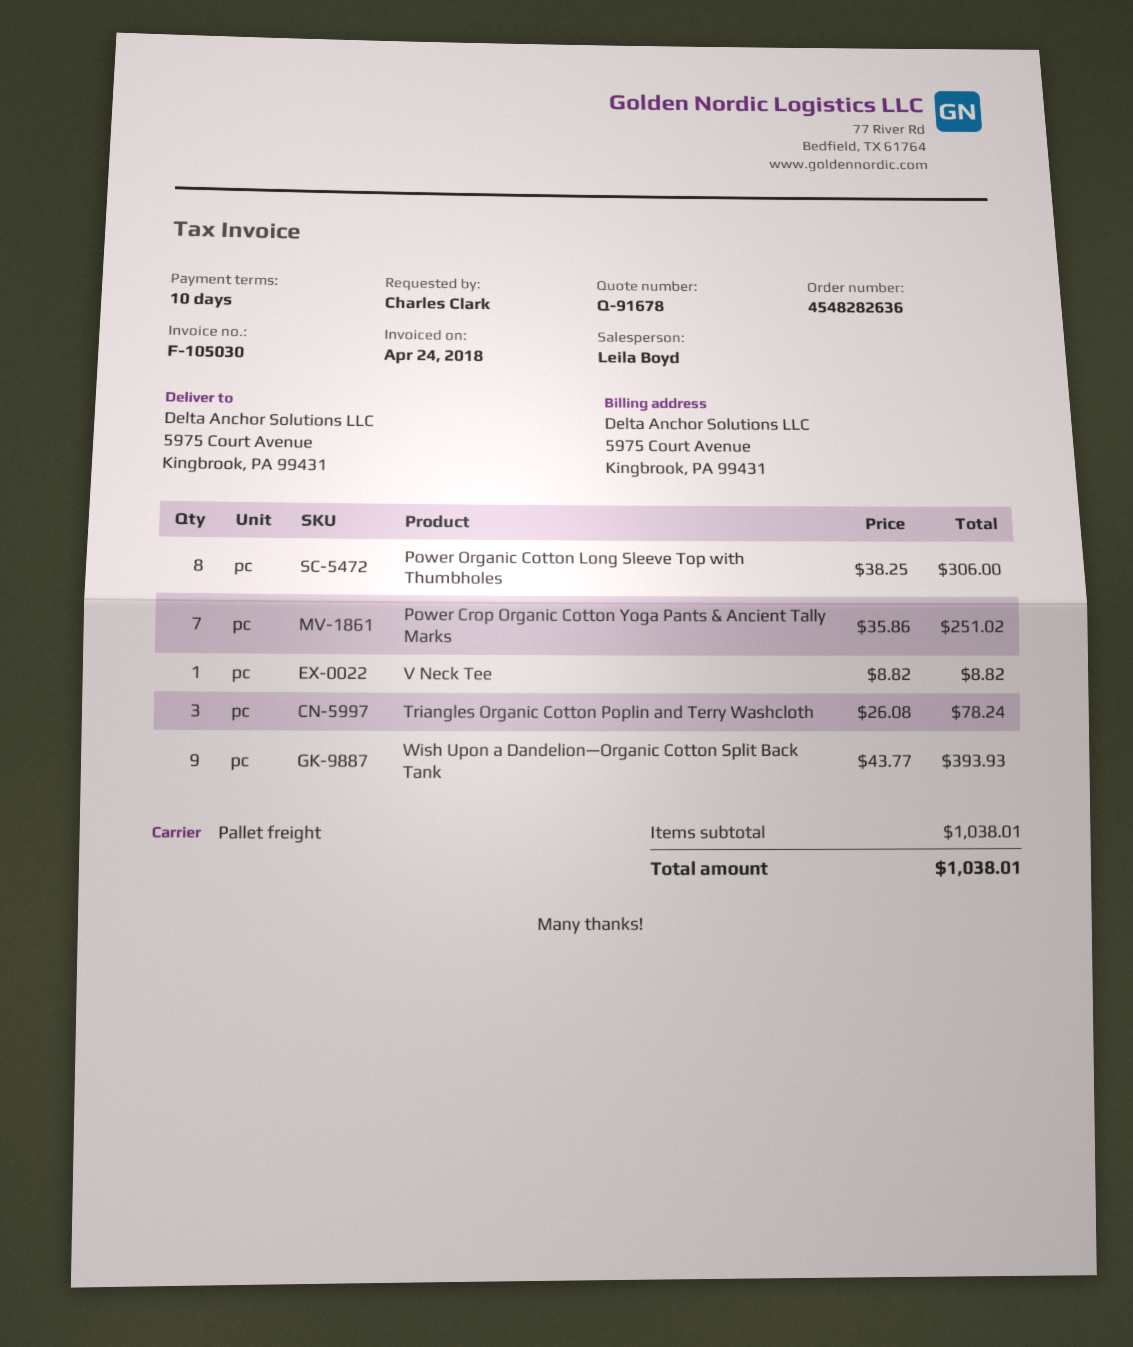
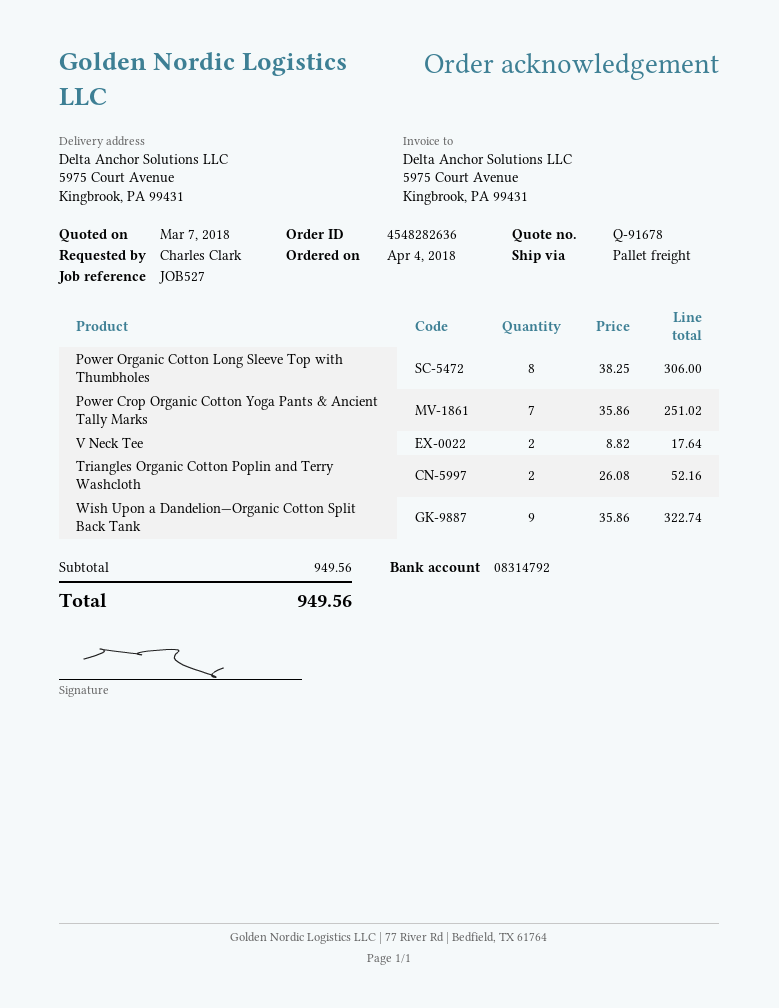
V Neck Tee: 1 x 8.82 = 8.82 -> 2 x 8.82 = 17.64
Triangles Organic Cotton Poplin and Terry Washcloth: 3 x 26.08 = 78.24 -> 2 x 26.08 = 52.16
Wish Upon a Dandelion—Organic Cotton Split Back Tank: 9 x 43.77 = 393.93 -> 9 x 35.86 = 322.74
subtotal: 1038.01 -> 949.56
total: 1038.01 -> 949.56

